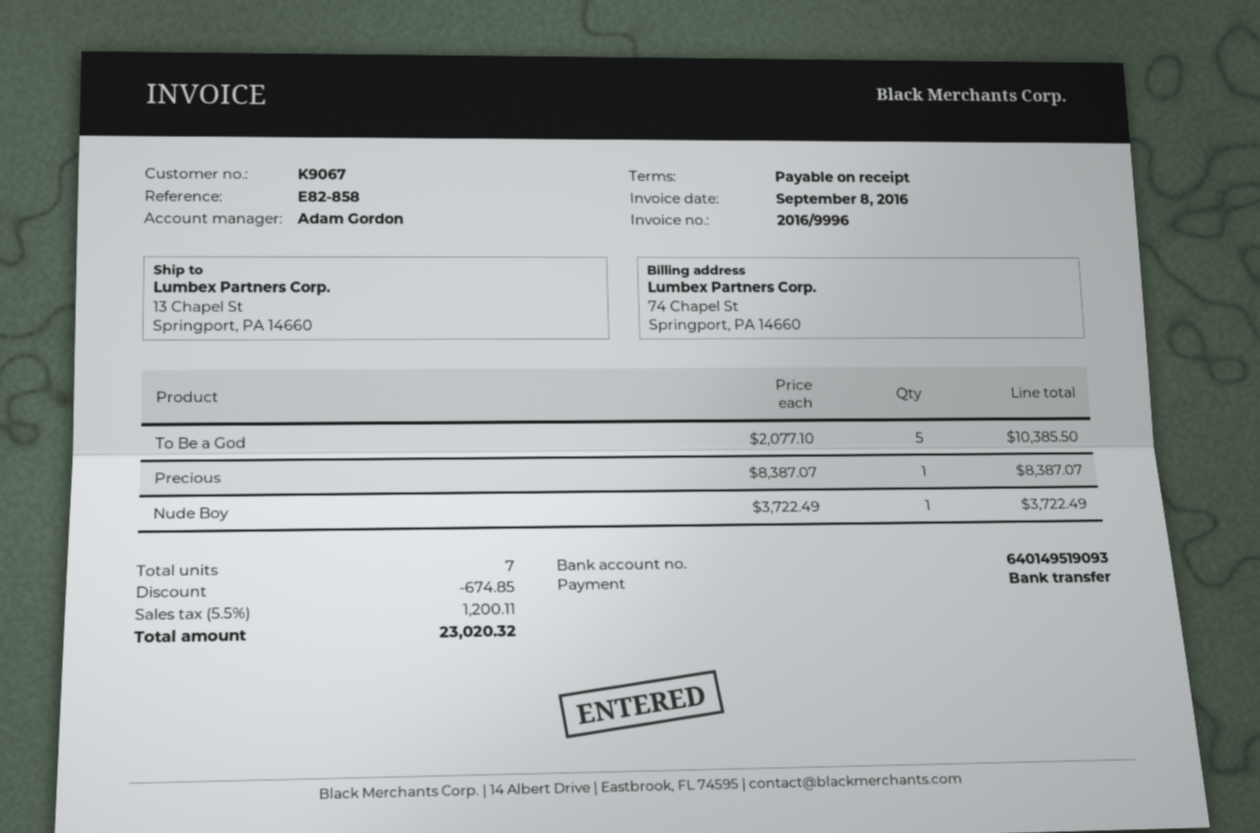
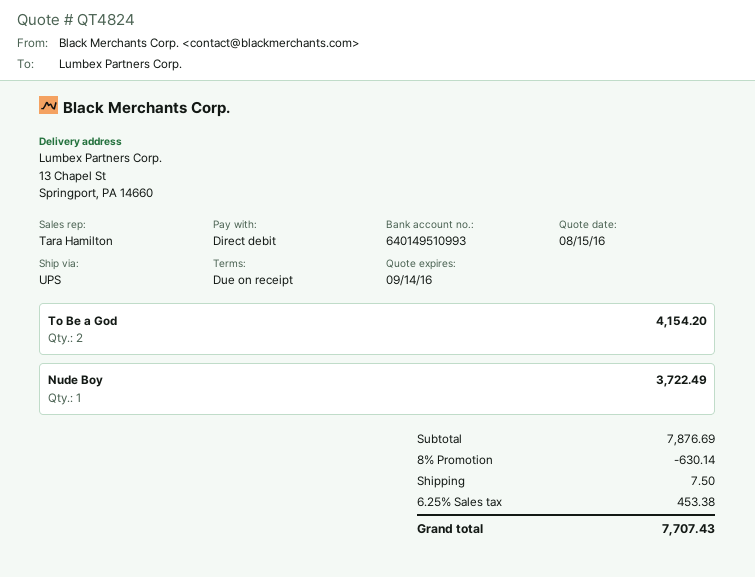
sales rep: Adam Gordon -> Tara Hamilton
payment method: bank transfer -> direct debit
bank account: 640149519093 -> 640149510993
To Be a God: 5 for 10385.50 -> 2 for 4154.20
Precious: 1 for 8387.07 -> none
discount: 674.85 -> 630.14
shipping: none -> 7.50
tax: 5.5% = 1200.11 -> 6.25% = 453.38
total: 23020.32 -> 7707.43

